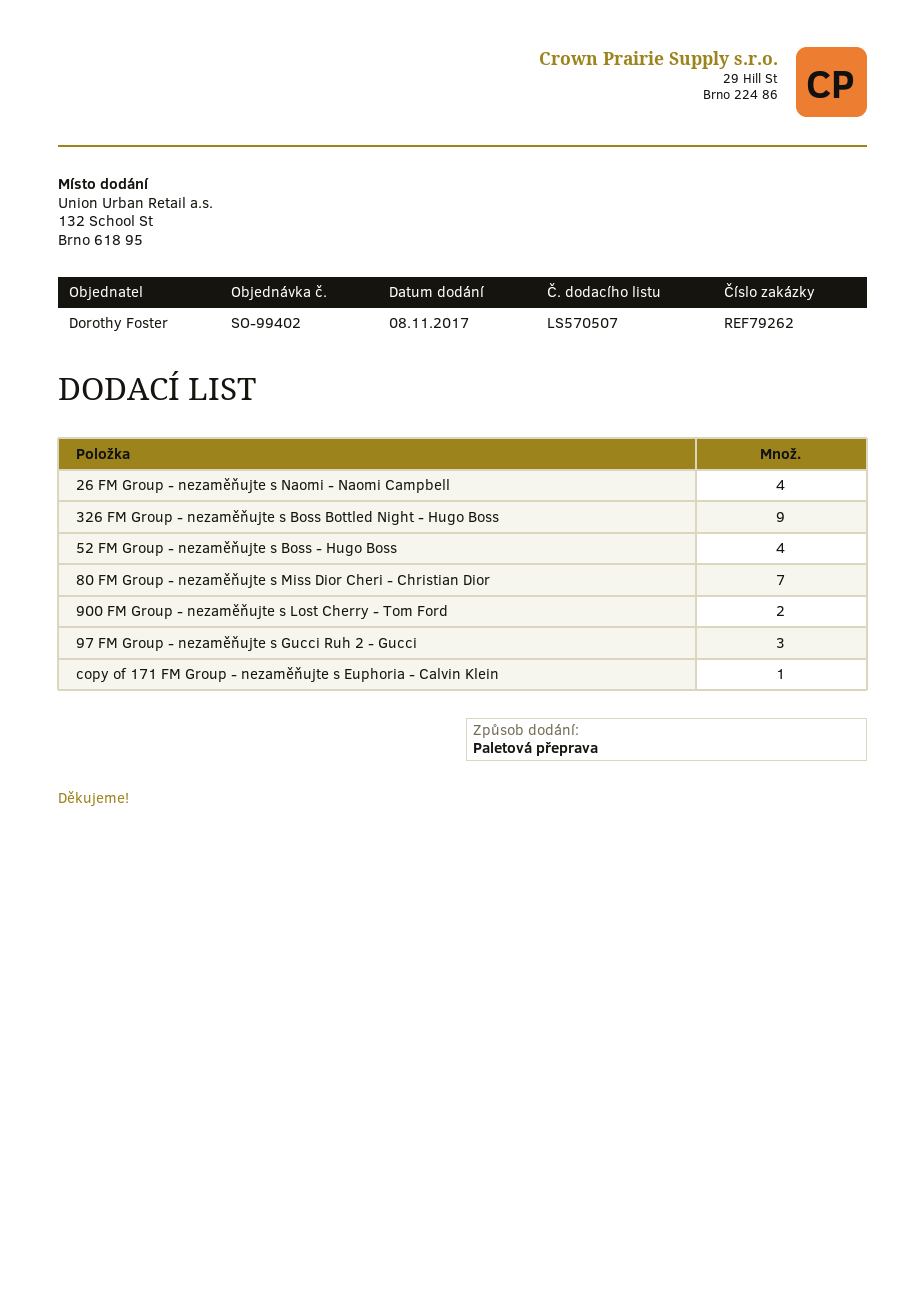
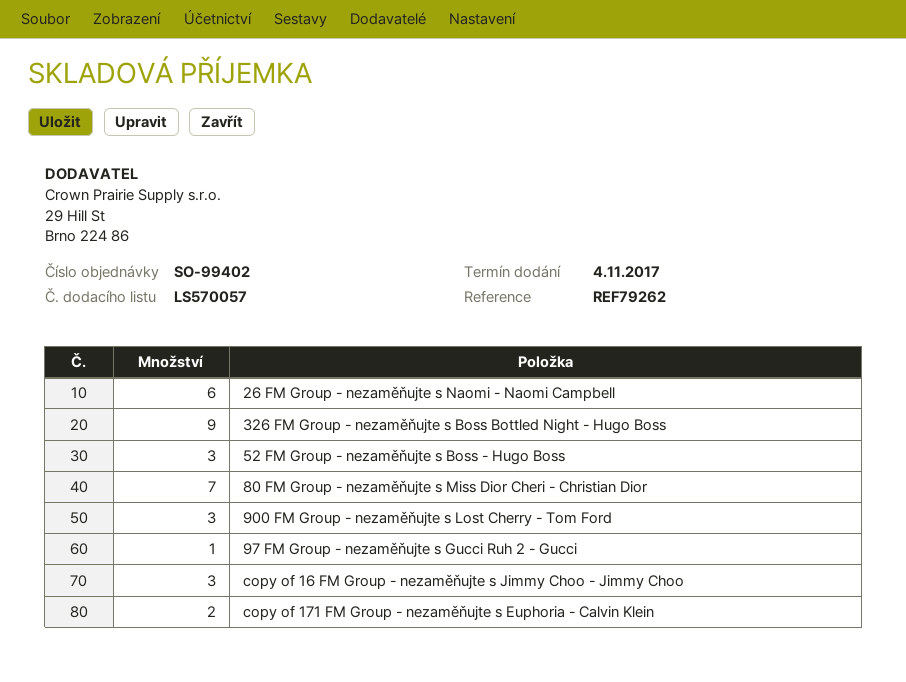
delivery note number: LS570507 -> LS570057
delivery date: 2017-11-08 -> 2017-11-04
26 FM Group - nezaměňujte s Naomi - Naomi Campbell: 4 -> 6
52 FM Group - nezaměňujte s Boss - Hugo Boss: 4 -> 3
900 FM Group - nezaměňujte s Lost Cherry - Tom Ford: 2 -> 3
97 FM Group - nezaměňujte s Gucci Ruh 2 - Gucci: 3 -> 1
copy of 171 FM Group - nezaměňujte s Euphoria - Calvin Klein: 1 -> 2
copy of 16 FM Group - nezaměňujte s Jimmy Choo - Jimmy Choo: none -> 3

